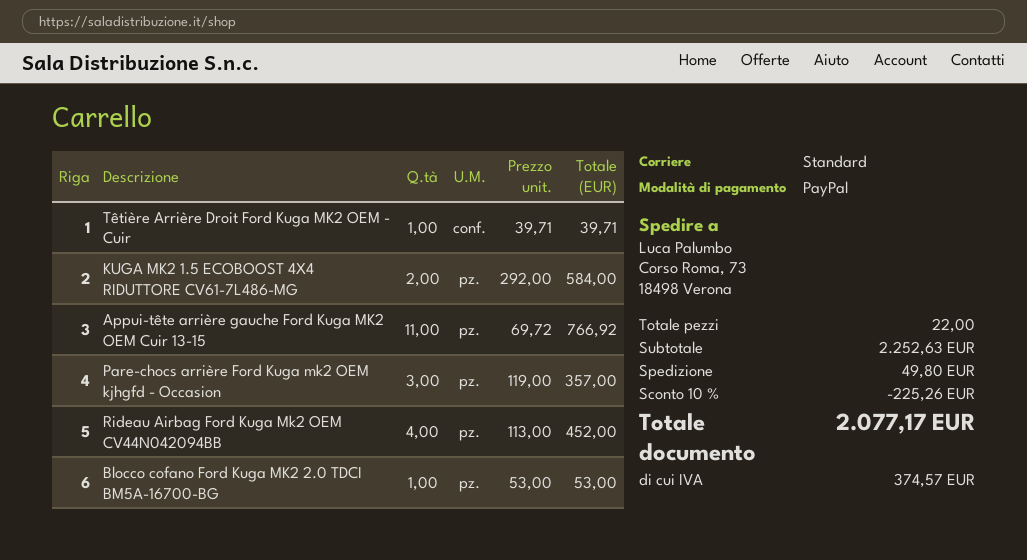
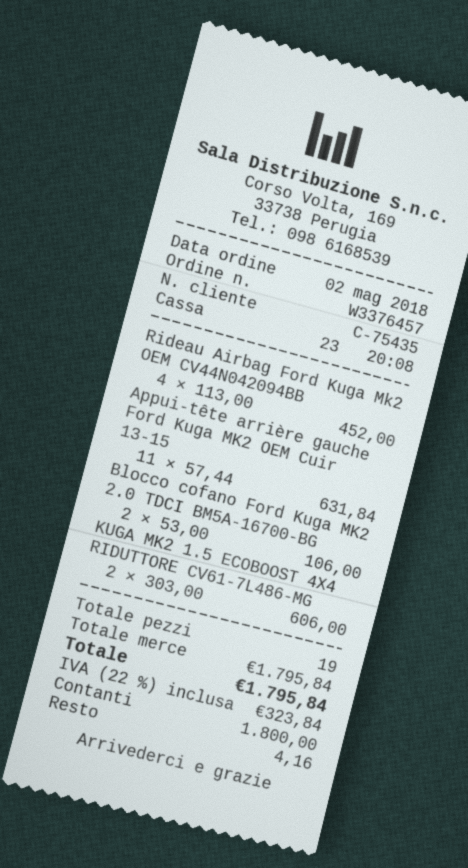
payment method: PayPal -> cash
Têtière Arrière Droit Ford Kuga MK2 OEM - Cuir: 1 x 39.71 = 39.71 -> none
KUGA MK2 1.5 ECOBOOST 4X4 RIDUTTORE CV61-7L486-MG: 2 x 292.00 = 584.00 -> 2 x 303.00 = 606.00
Appui-tête arrière gauche Ford Kuga MK2 OEM Cuir 13-15: 11 x 69.72 = 766.92 -> 11 x 57.44 = 631.84
Pare-chocs arrière Ford Kuga mk2 OEM kjhgfd - Occasion: 3 x 119.00 = 357.00 -> none
Blocco cofano Ford Kuga MK2 2.0 TDCI BM5A-16700-BG: 1 x 53.00 = 53.00 -> 2 x 53.00 = 106.00
total quantity: 22 -> 19
subtotal: 2252.63 -> 1795.84
discount: 10% = 225.26 -> none
shipping: 49.80 -> none
tax: 374.57 -> 323.84
total: 2077.17 -> 1795.84

